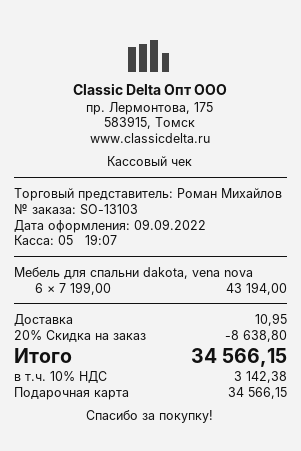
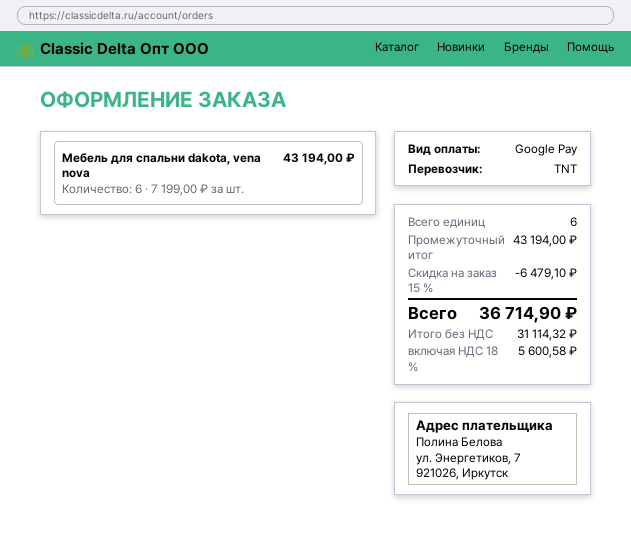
payment method: gift card -> Google Pay
discount: 20% = 8638.80 -> 15% = 6479.10
shipping: 10.95 -> none
tax: 10% = 3142.38 -> 18% = 5600.58
total: 34566.15 -> 36714.90

